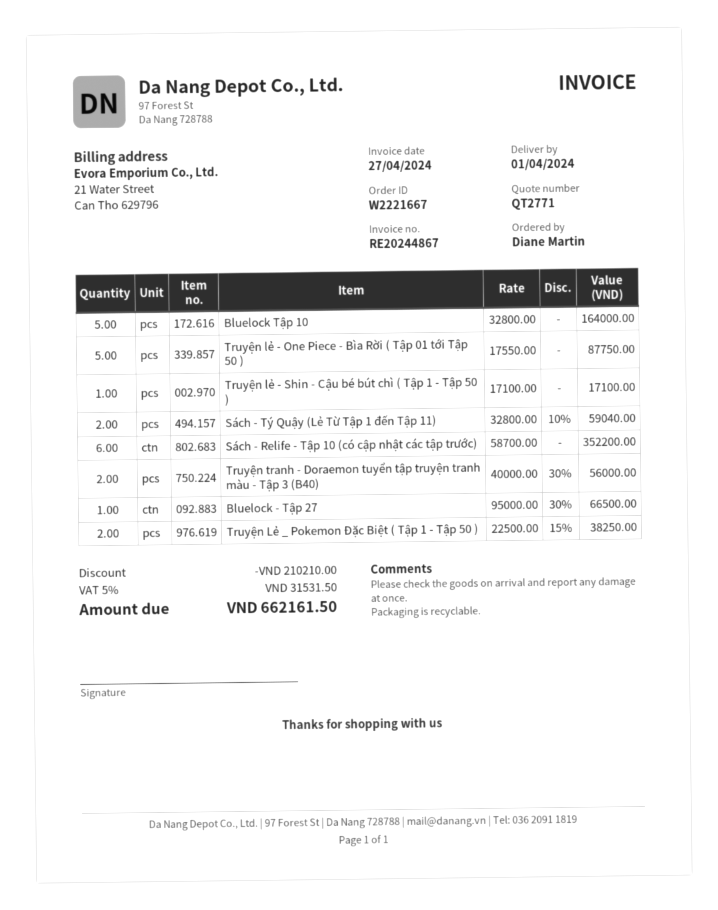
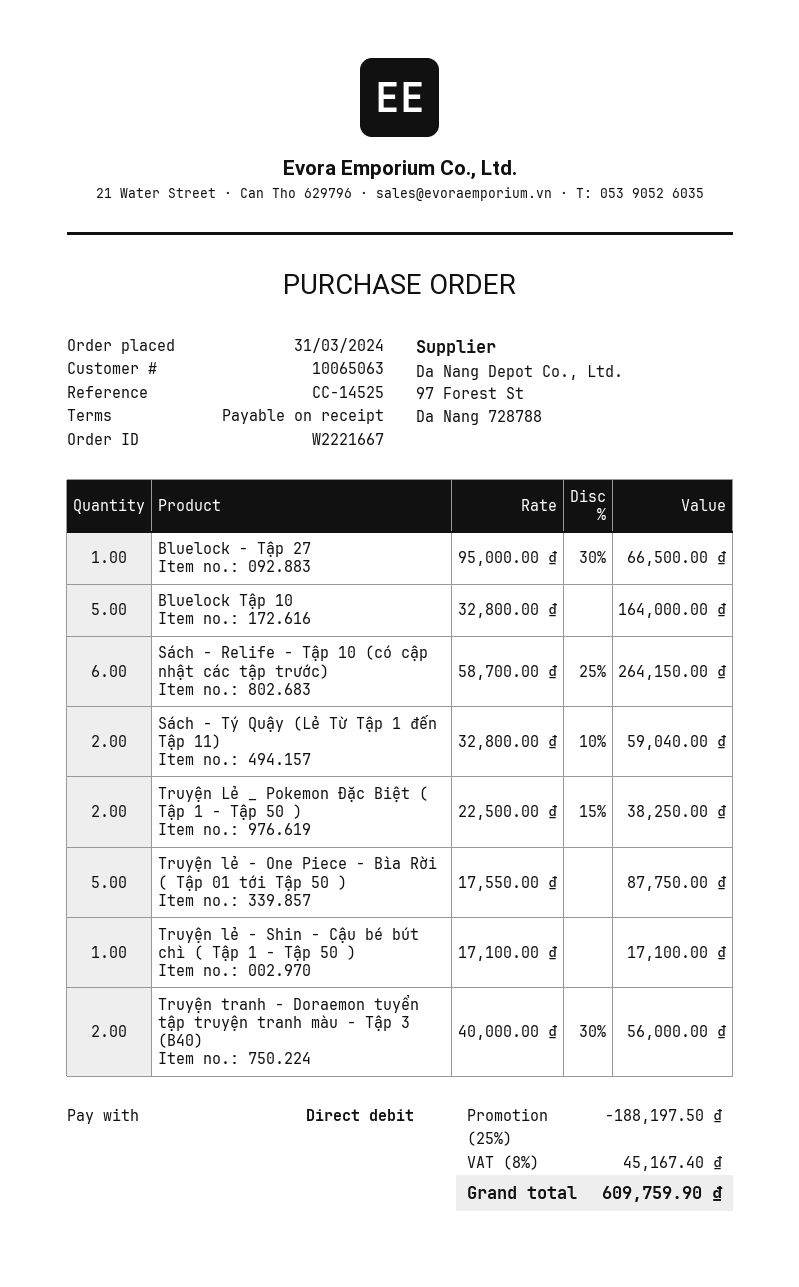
Sách - Relife - Tập 10 (có cập nhật các tập trước): 6 x 58700.00 = 352200.00 -> 6 x 58700.00 - 25% = 264150.00
discount: 210210.00 -> 188197.50
tax: 5% = 31531.50 -> 8% = 45167.40
total: 662161.50 -> 609759.90

